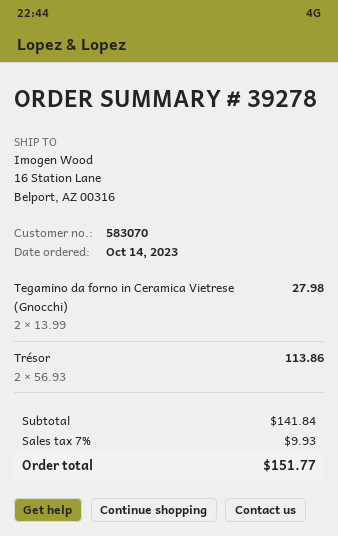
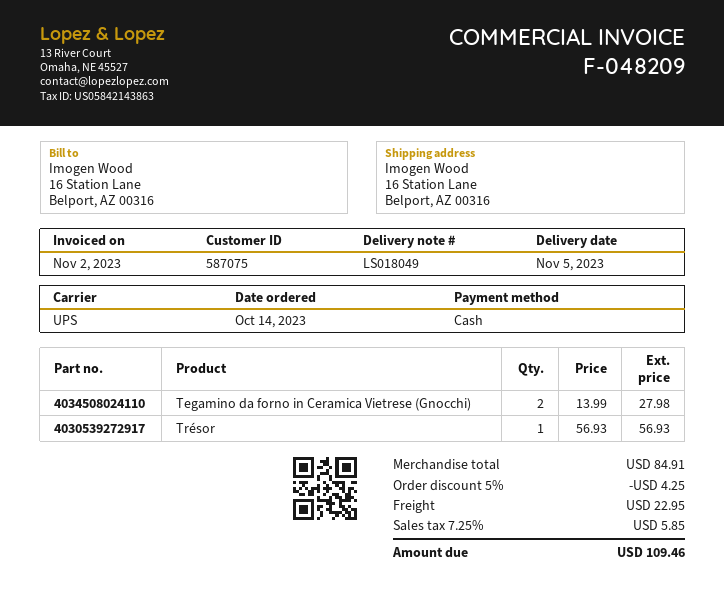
customer number: 583070 -> 587075
Trésor: 2 x 56.93 = 113.86 -> 1 x 56.93 = 56.93
subtotal: 141.84 -> 84.91
discount: none -> 5% = 4.25
shipping: none -> 22.95
tax: 7% = 9.93 -> 7.25% = 5.85
total: 151.77 -> 109.46

